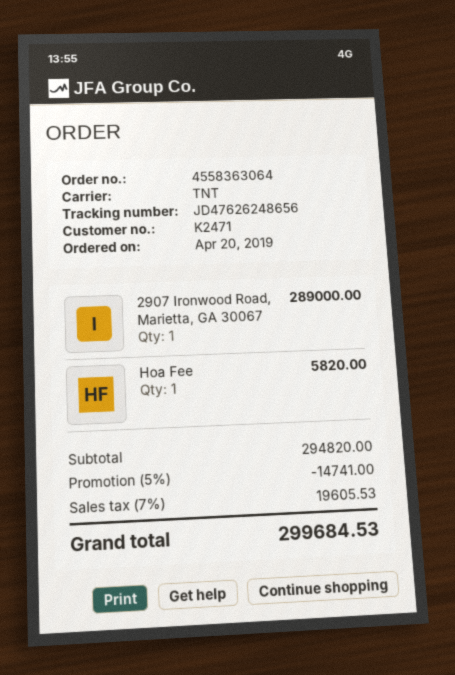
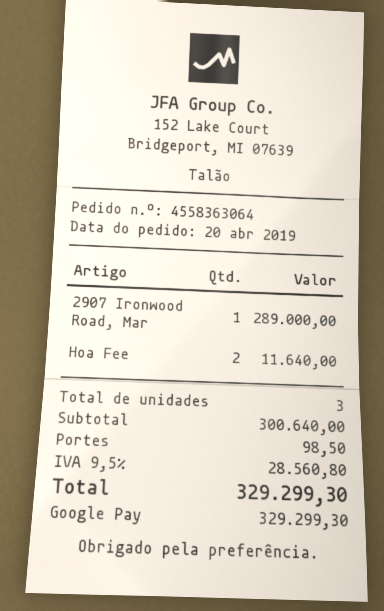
Hoa Fee: 1 for 5820.00 -> 2 for 11640.00
subtotal: 294820.00 -> 300640.00
discount: 5% = 14741.00 -> none
shipping: none -> 98.50
tax: 7% = 19605.53 -> 9.5% = 28560.80
total: 299684.53 -> 329299.30

